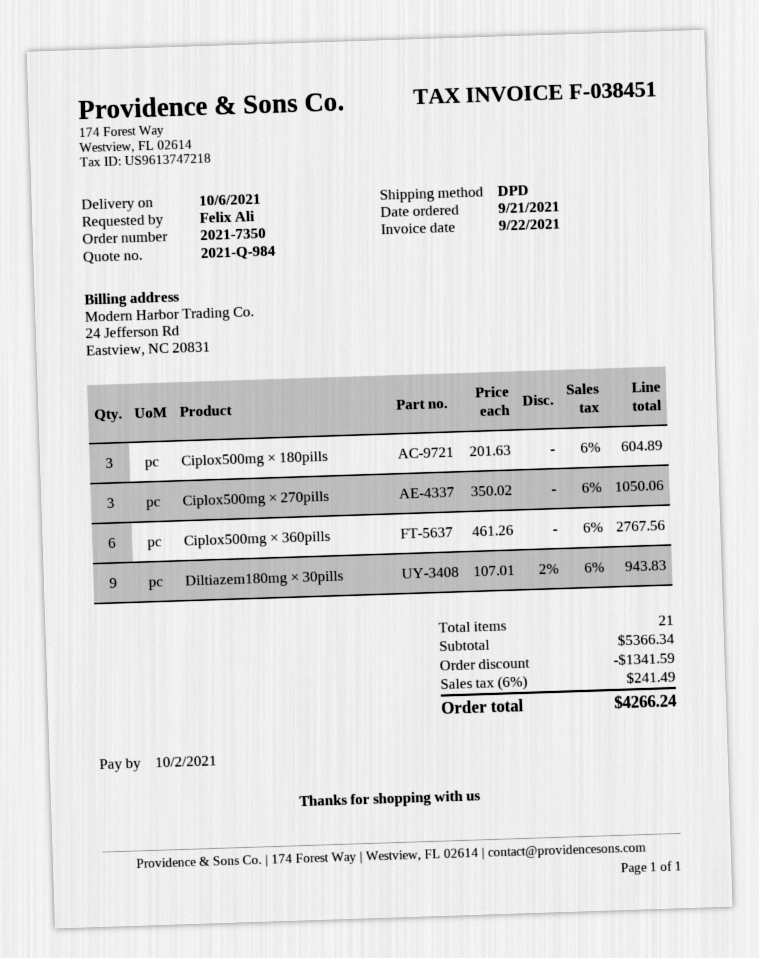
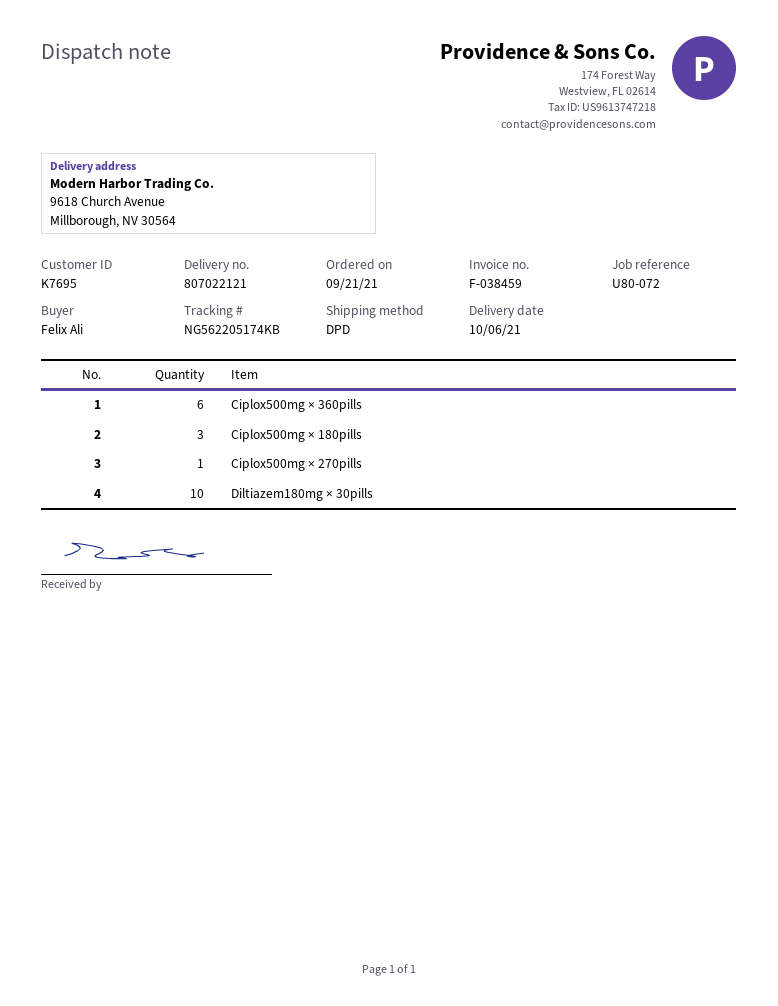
invoice number: F-038451 -> F-038459
Ciplox500mg × 270pills: 3 -> 1
Diltiazem180mg × 30pills: 9 -> 10

